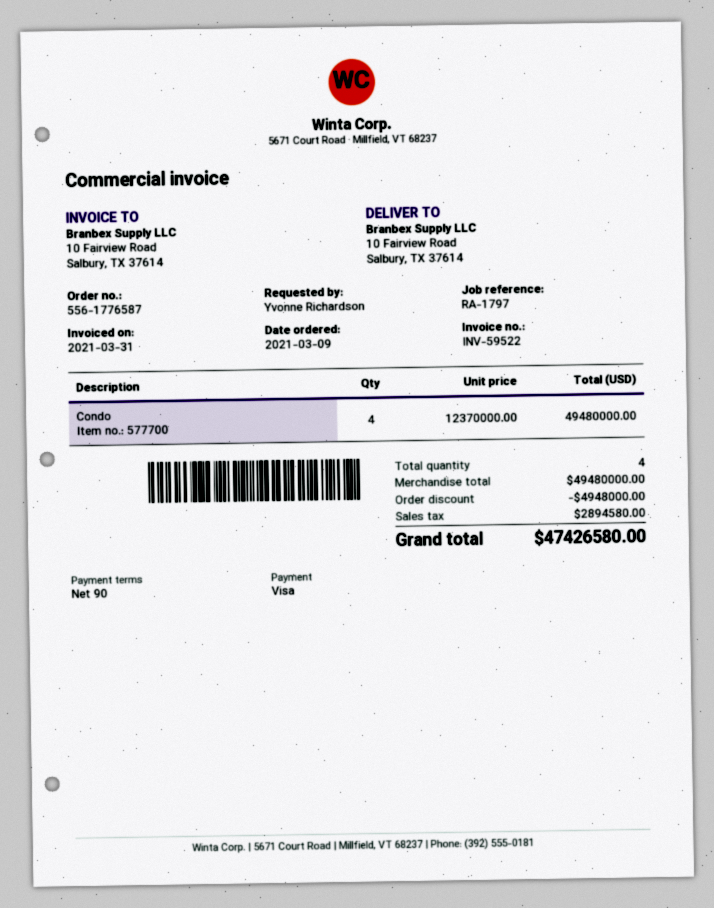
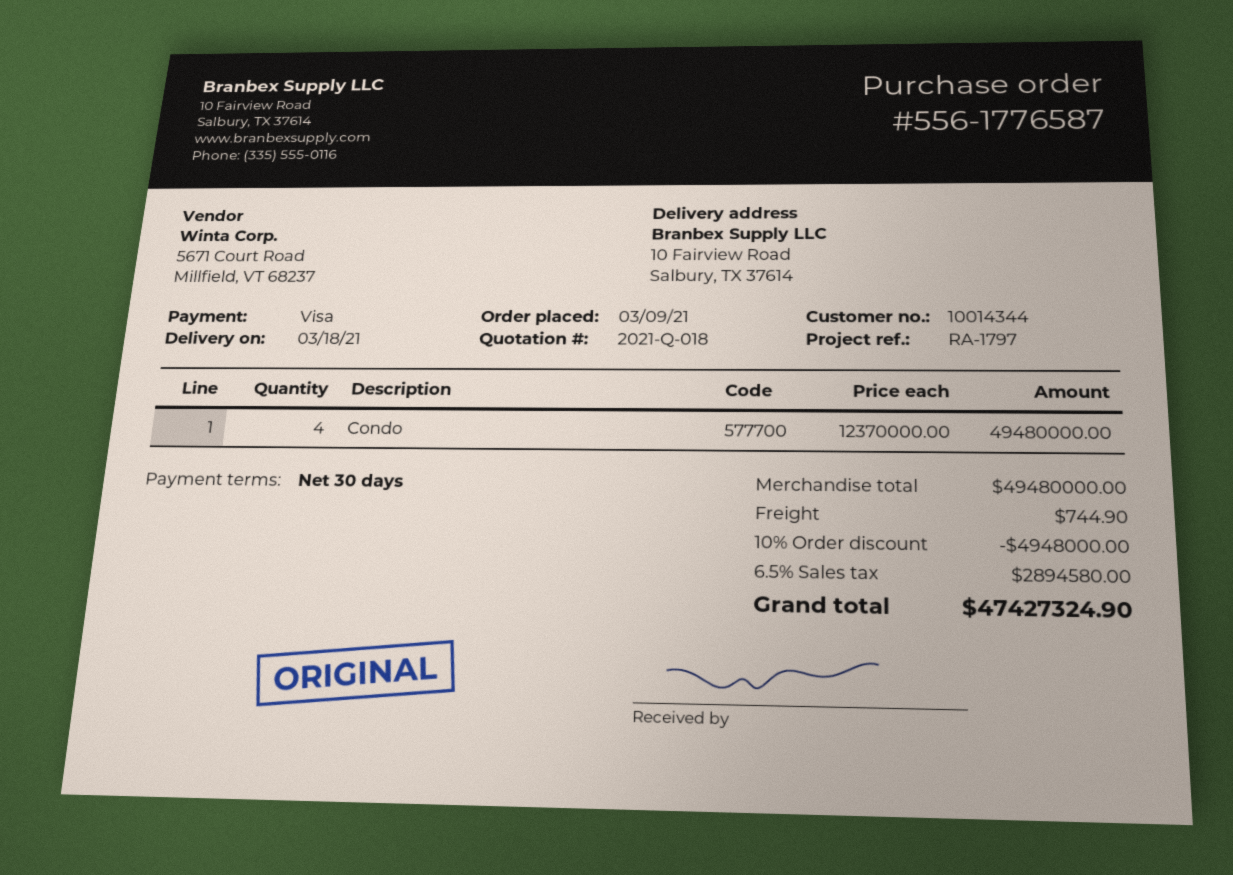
payment terms: 90 days -> 30 days
shipping: none -> 744.90
total: 47426580.00 -> 47427324.90

